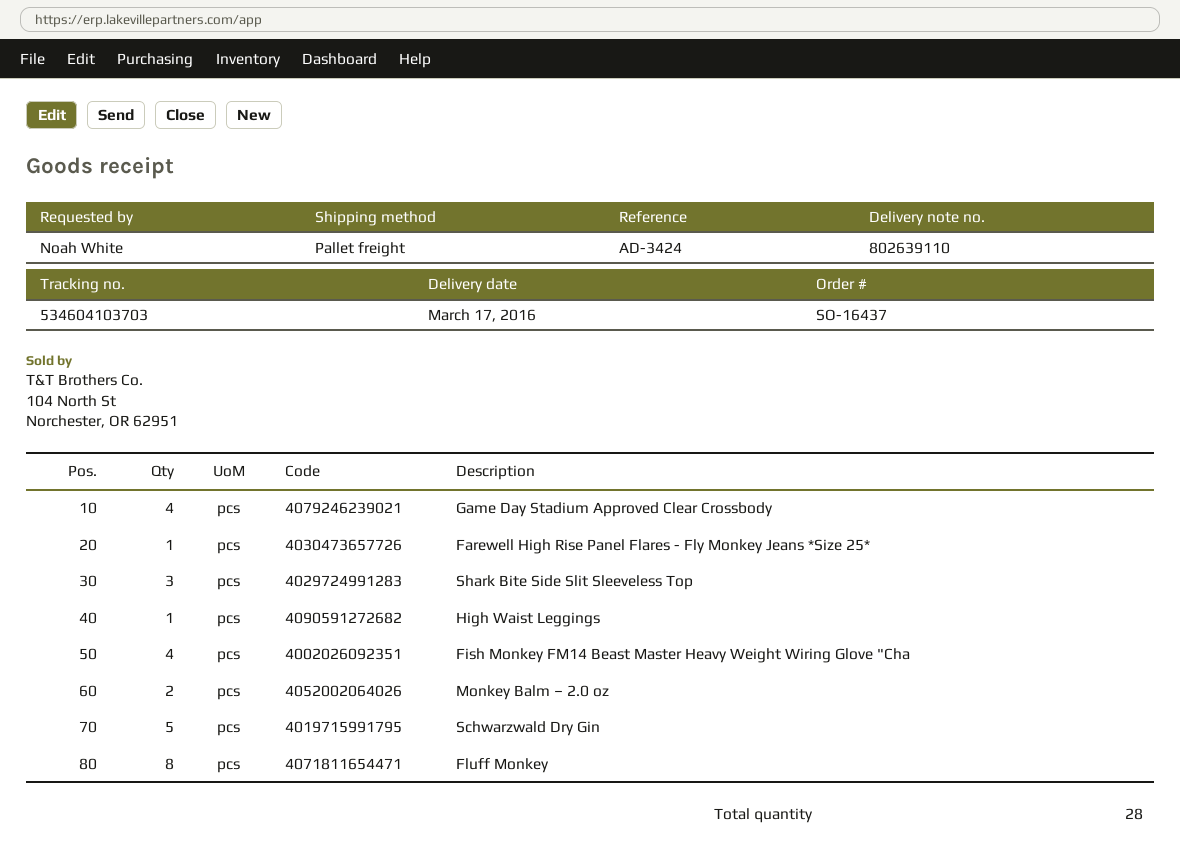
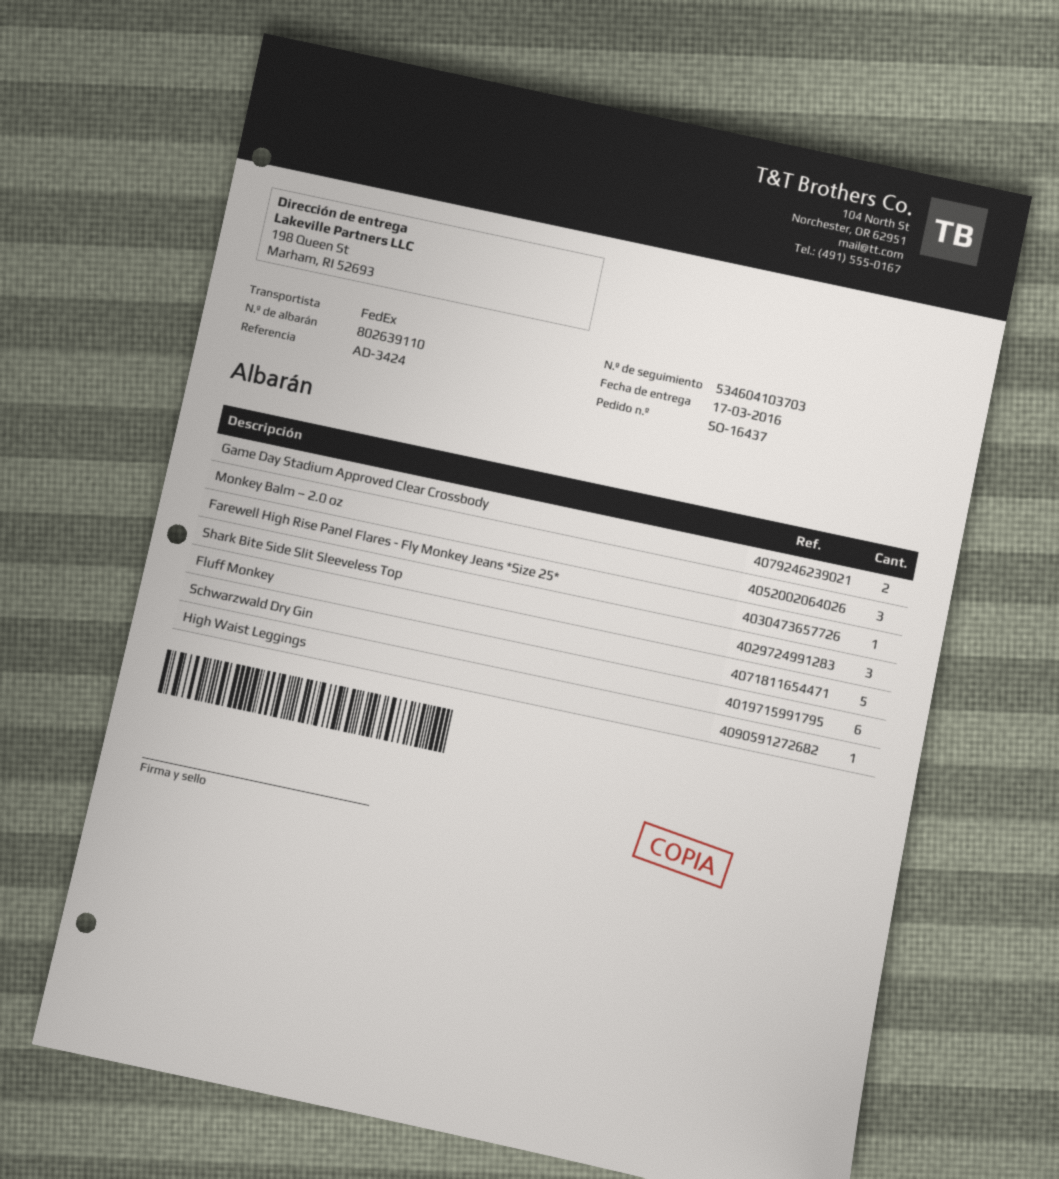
shipping method: pallet freight -> FedEx
Game Day Stadium Approved Clear Crossbody: 4 -> 2
Fish Monkey FM14 Beast Master Heavy Weight Wiring Glove "Cha: 4 -> none
Monkey Balm – 2.0 oz: 2 -> 3
Schwarzwald Dry Gin: 5 -> 6
Fluff Monkey: 8 -> 5

